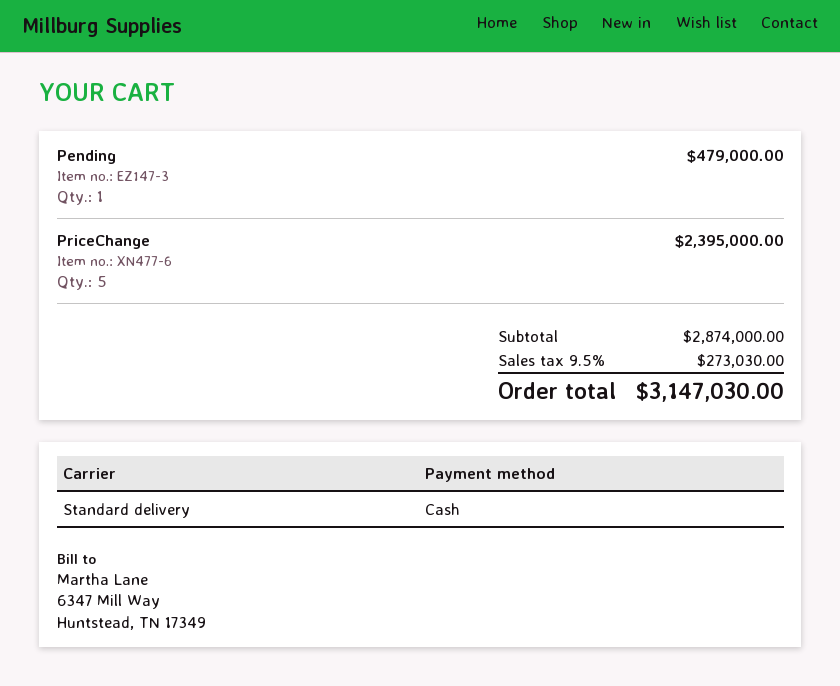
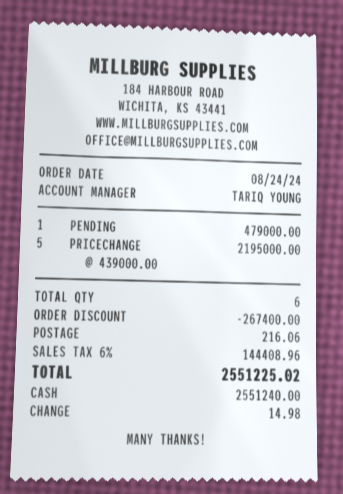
PriceChange: 5 for 2395000.00 -> 5 for 2195000.00
discount: none -> 267400.00
shipping: none -> 216.06
tax: 9.5% = 273030.00 -> 6% = 144408.96
total: 3147030.00 -> 2551225.02

